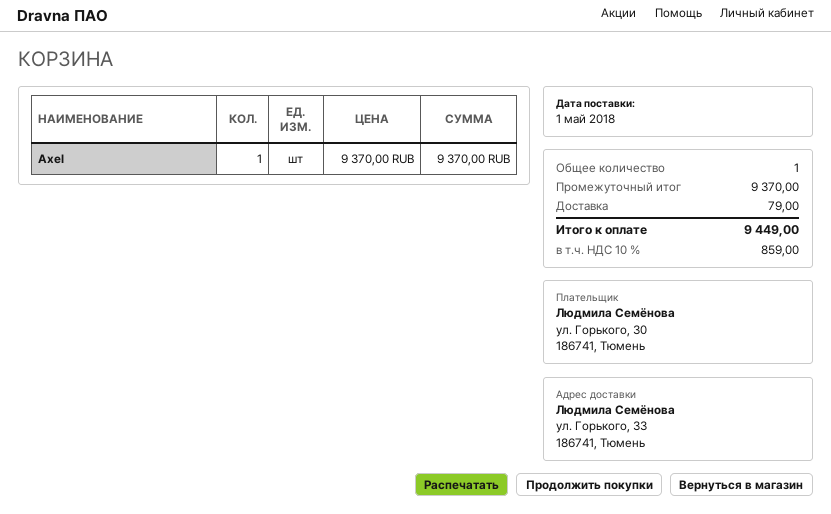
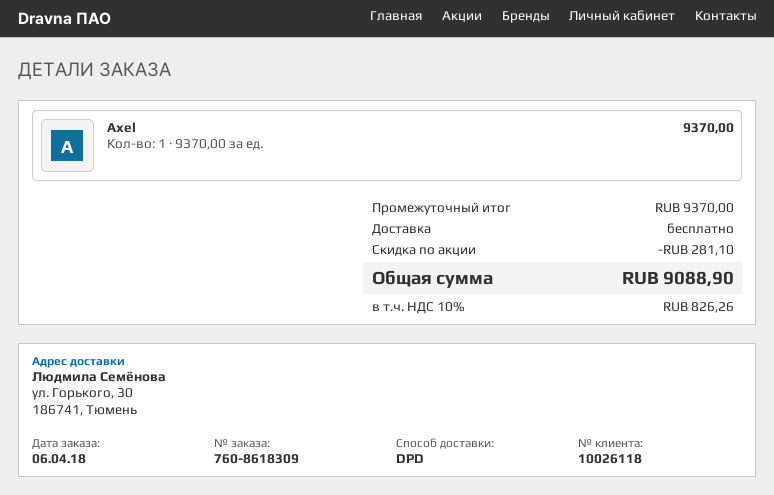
ship to: ул. Горького, 33, 186741, Тюмень -> ул. Горького, 30, 186741, Тюмень
discount: none -> 281.10
shipping: 79.00 -> 0.00
tax: 10% = 859.00 -> 10% = 826.26
total: 9449.00 -> 9088.90

